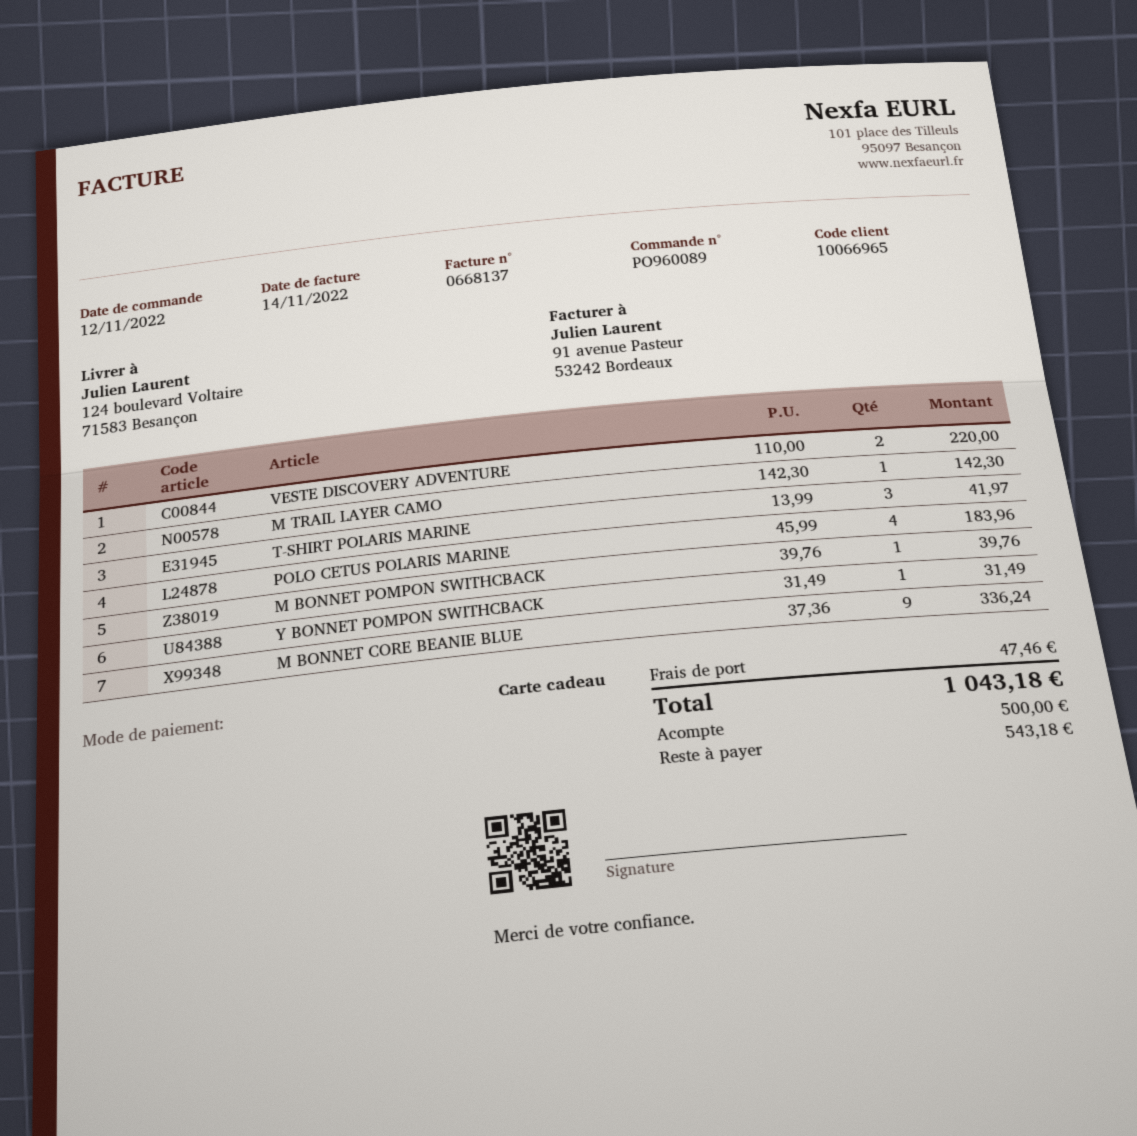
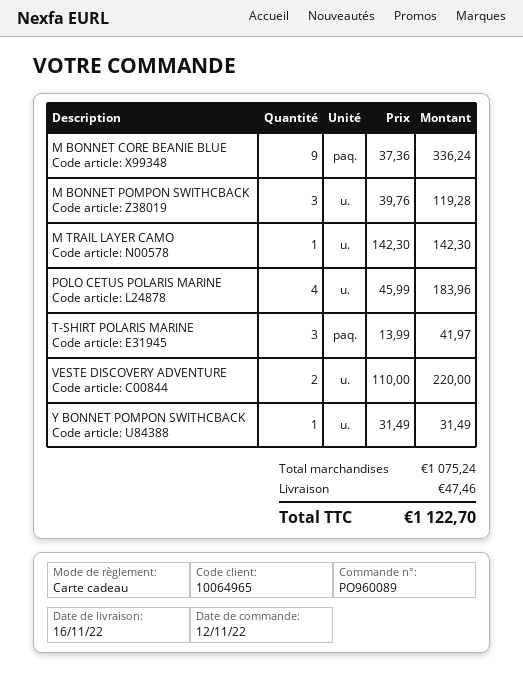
customer number: 10066965 -> 10064965
M BONNET POMPON SWITHCBACK: 1 x 39.76 = 39.76 -> 3 x 39.76 = 119.28
total: 1043.18 -> 1122.70

